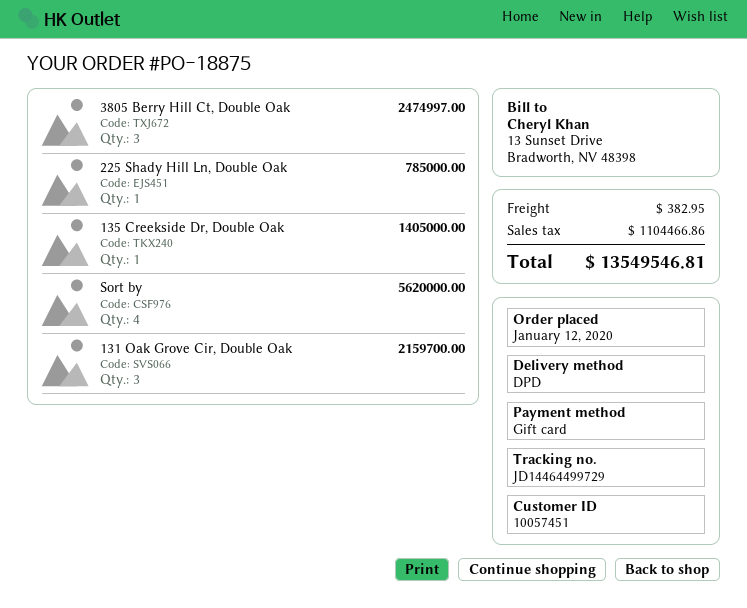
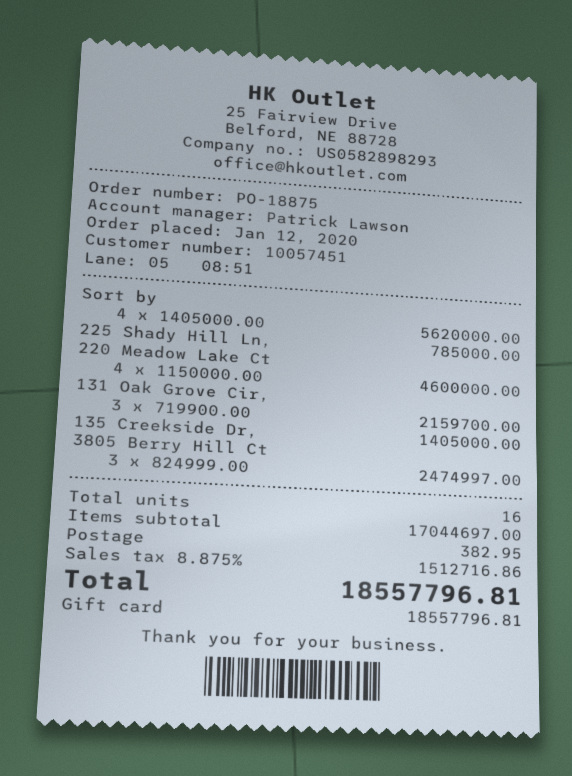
220 Meadow Lake Ct: none -> 4 for 4600000.00
tax: 1104466.86 -> 1512716.86
total: 13549546.81 -> 18557796.81

